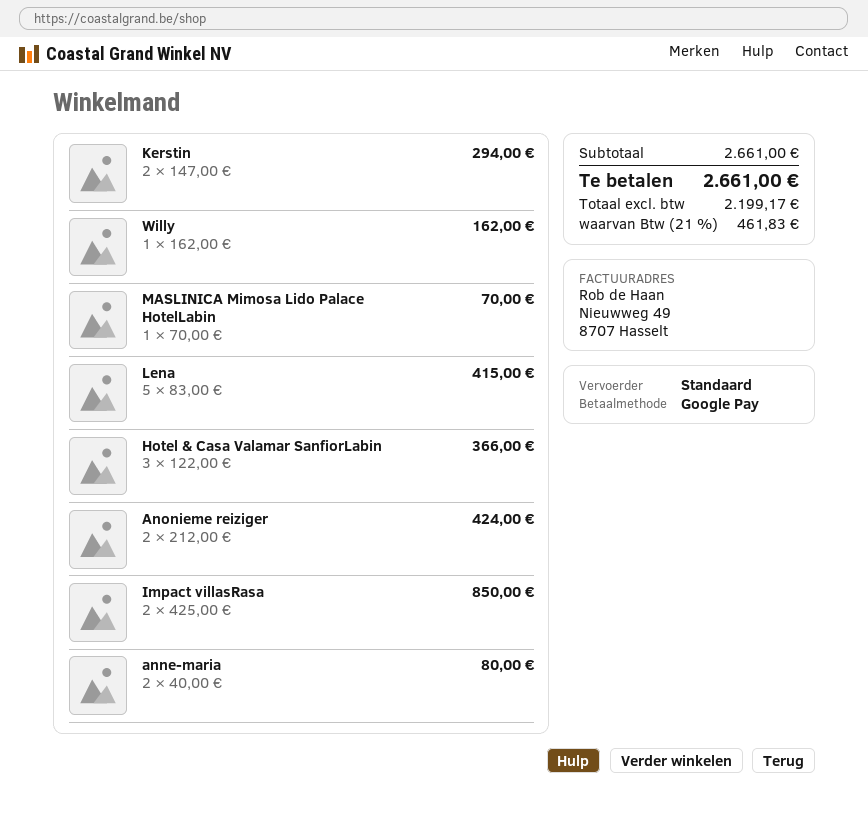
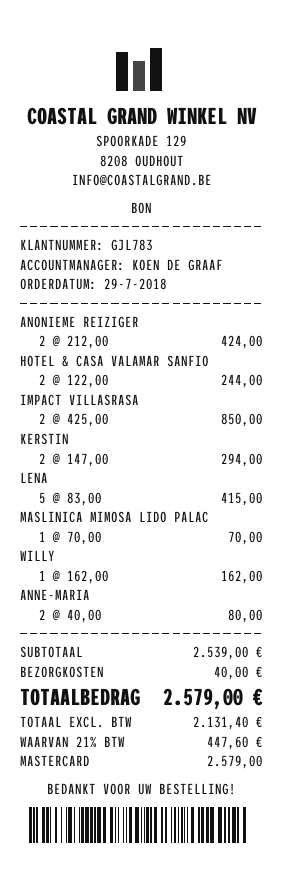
payment method: Google Pay -> Mastercard
Hotel & Casa Valamar SanfiorLabin: 3 x 122.00 = 366.00 -> 2 x 122.00 = 244.00
subtotal: 2661.00 -> 2539.00
shipping: none -> 40.00
net: 2199.17 -> 2131.40
tax: 21% = 461.83 -> 21% = 447.60
total: 2661.00 -> 2579.00

